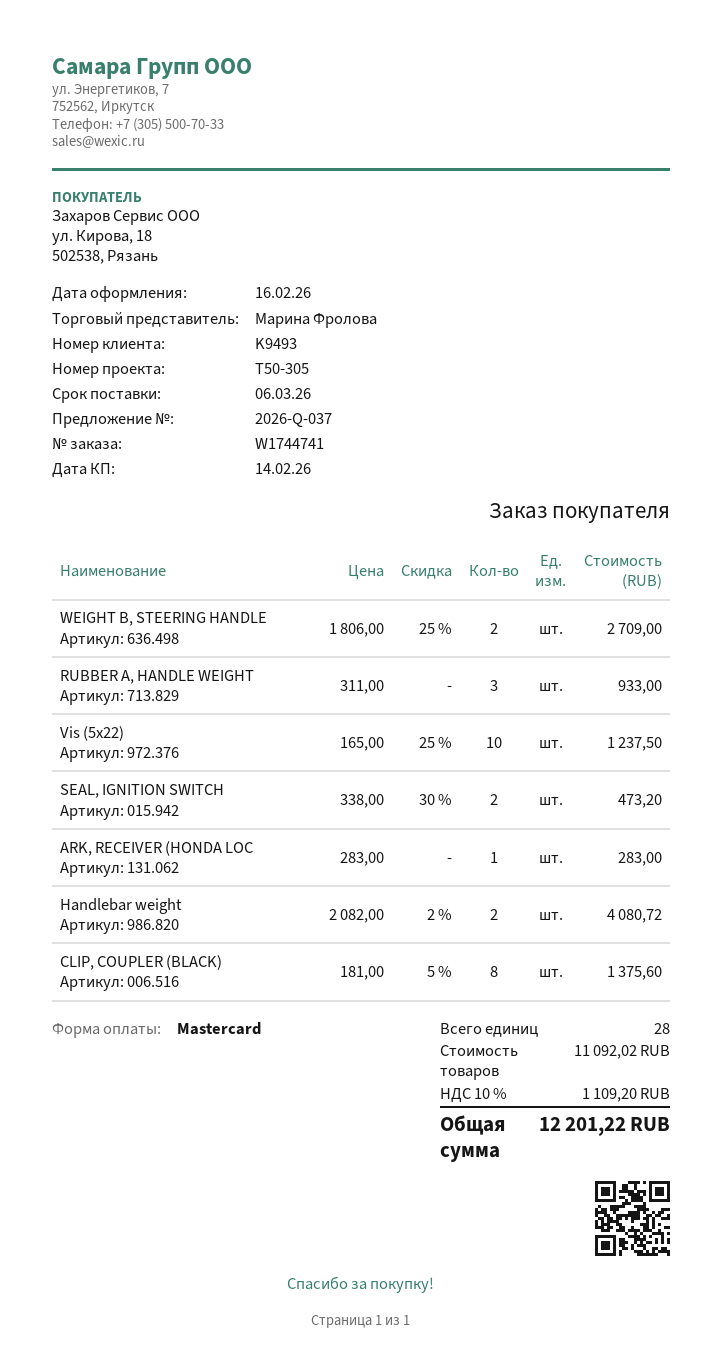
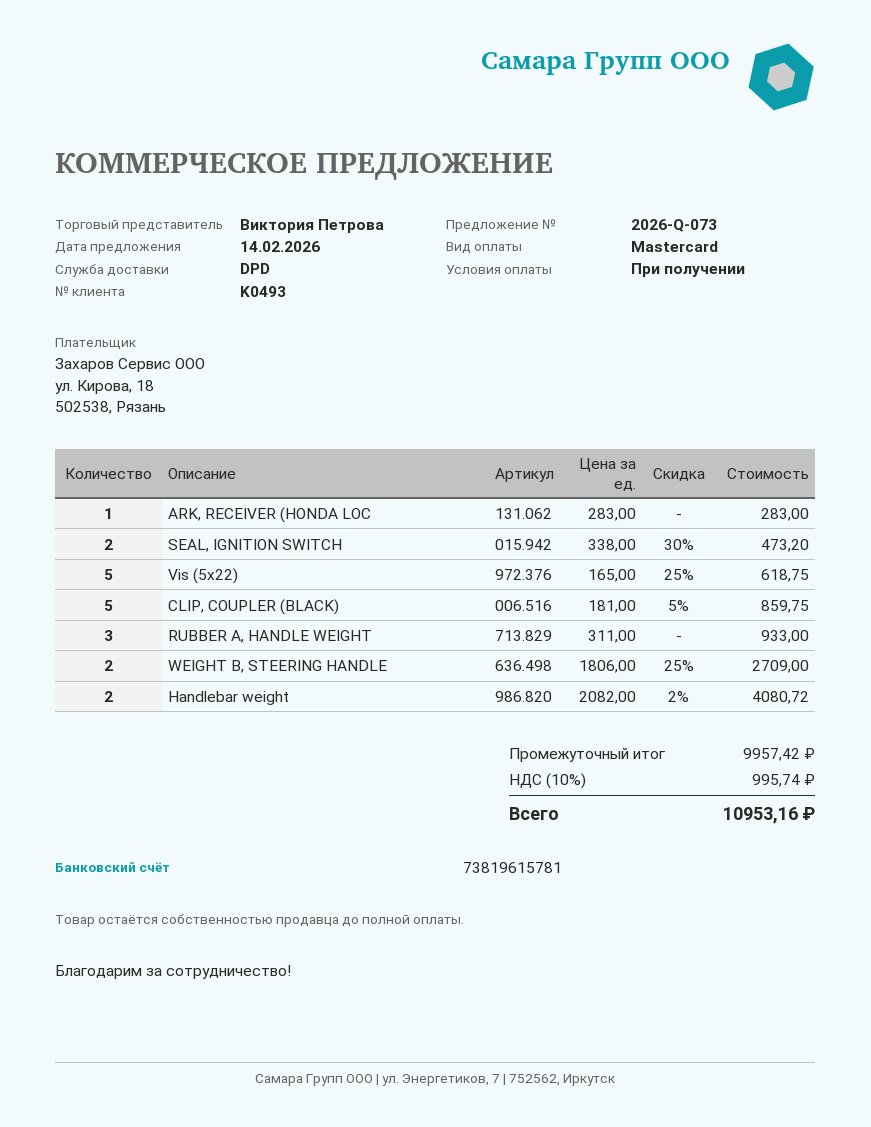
quote number: 2026-Q-037 -> 2026-Q-073
customer number: K9493 -> K0493
sales rep: Марина Фролова -> Виктория Петрова
Vis (5x22): 10 x 165.00 - 25% = 1237.50 -> 5 x 165.00 - 25% = 618.75
CLIP, COUPLER (BLACK): 8 x 181.00 - 5% = 1375.60 -> 5 x 181.00 - 5% = 859.75
subtotal: 11092.02 -> 9957.42
tax: 10% = 1109.20 -> 10% = 995.74
total: 12201.22 -> 10953.16

